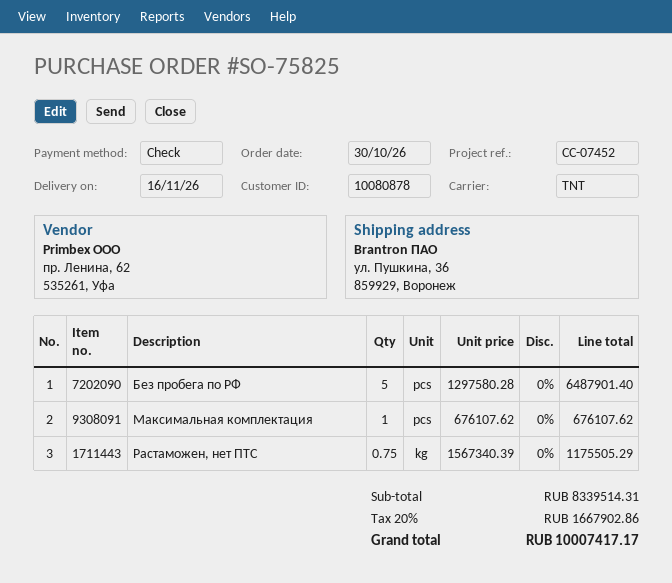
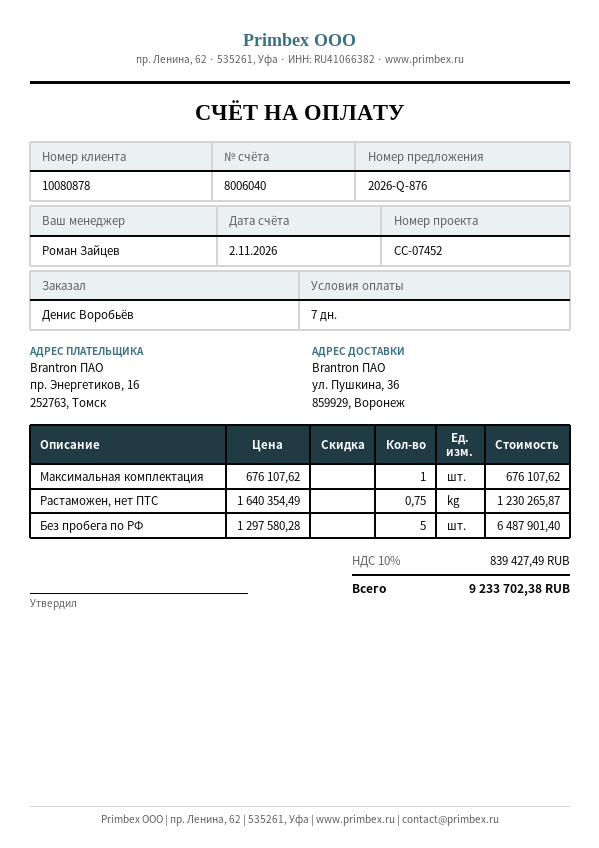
Растаможен, нет ПТС: 0.75 x 1567340.39 = 1175505.29 -> 0.75 x 1640354.49 = 1230265.87
tax: 20% = 1667902.86 -> 10% = 839427.49
total: 10007417.17 -> 9233702.38

